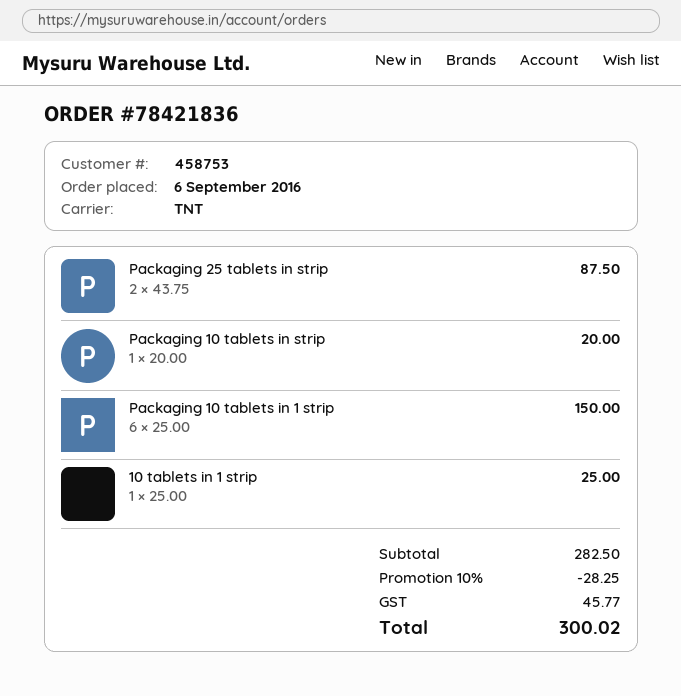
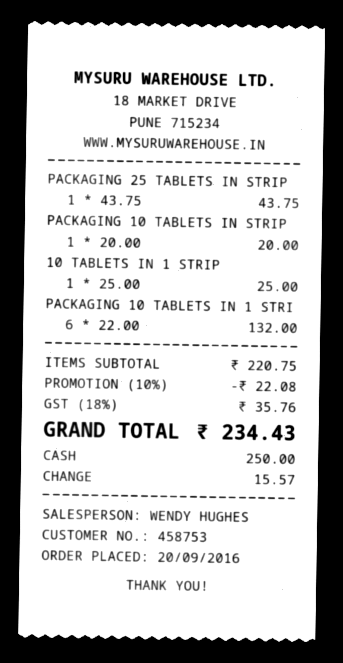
order date: 2016-09-06 -> 2016-09-20
Packaging 25 tablets in strip: 2 x 43.75 = 87.50 -> 1 x 43.75 = 43.75
Packaging 10 tablets in 1 strip: 6 x 25.00 = 150.00 -> 6 x 22.00 = 132.00
subtotal: 282.50 -> 220.75
discount: 10% = 28.25 -> 10% = 22.08
tax: 45.77 -> 35.76
total: 300.02 -> 234.43

